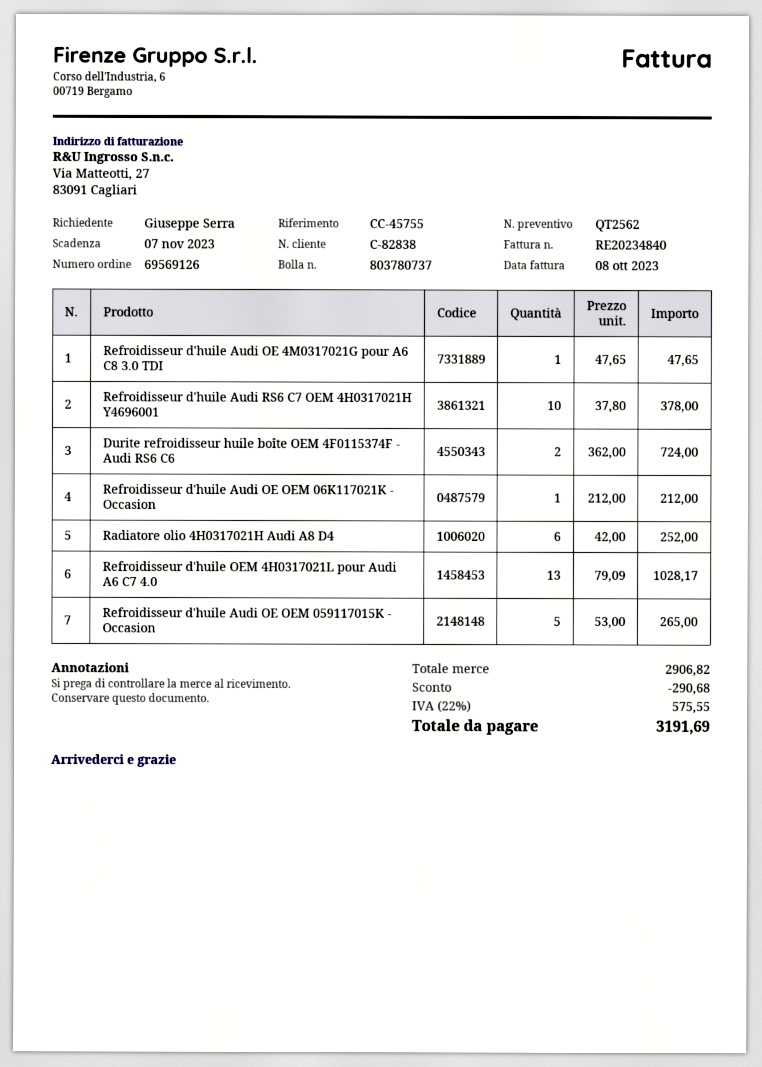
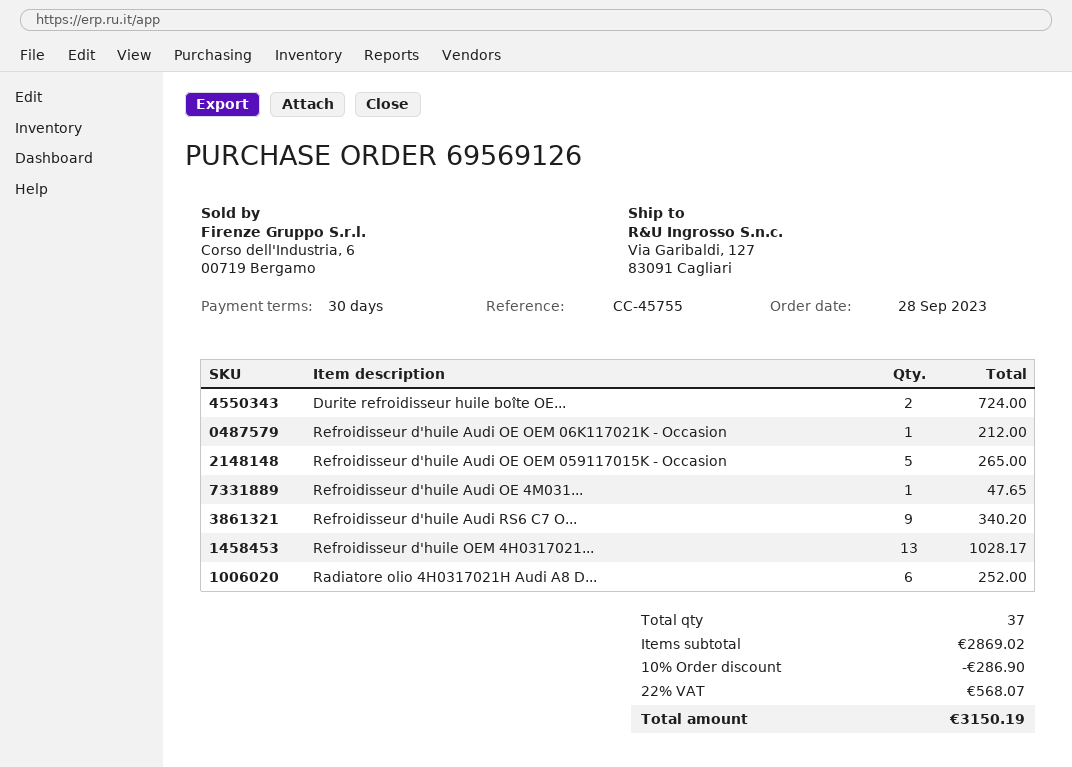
Refroidisseur d'huile Audi RS6 C7 OEM 4H0317021H Y4696001: 10 for 378.00 -> 9 for 340.20
subtotal: 2906.82 -> 2869.02
discount: 290.68 -> 286.90
tax: 22% = 575.55 -> 22% = 568.07
total: 3191.69 -> 3150.19

